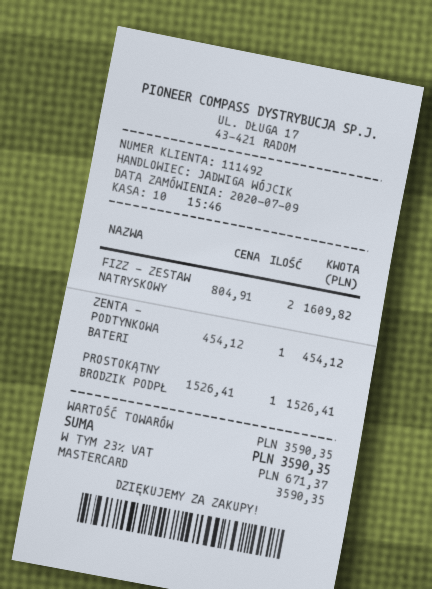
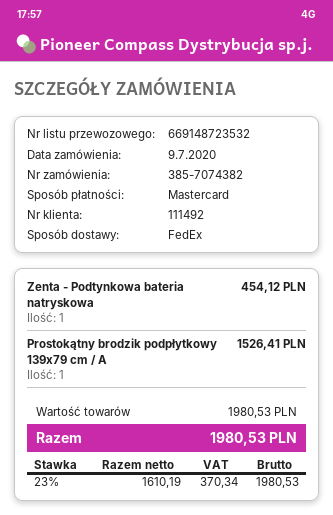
FIZZ - ZESTAW NATRYSKOWY: 2 for 1609.82 -> none
subtotal: 3590.35 -> 1980.53
tax: 23% = 671.37 -> 23% = 370.34
total: 3590.35 -> 1980.53

